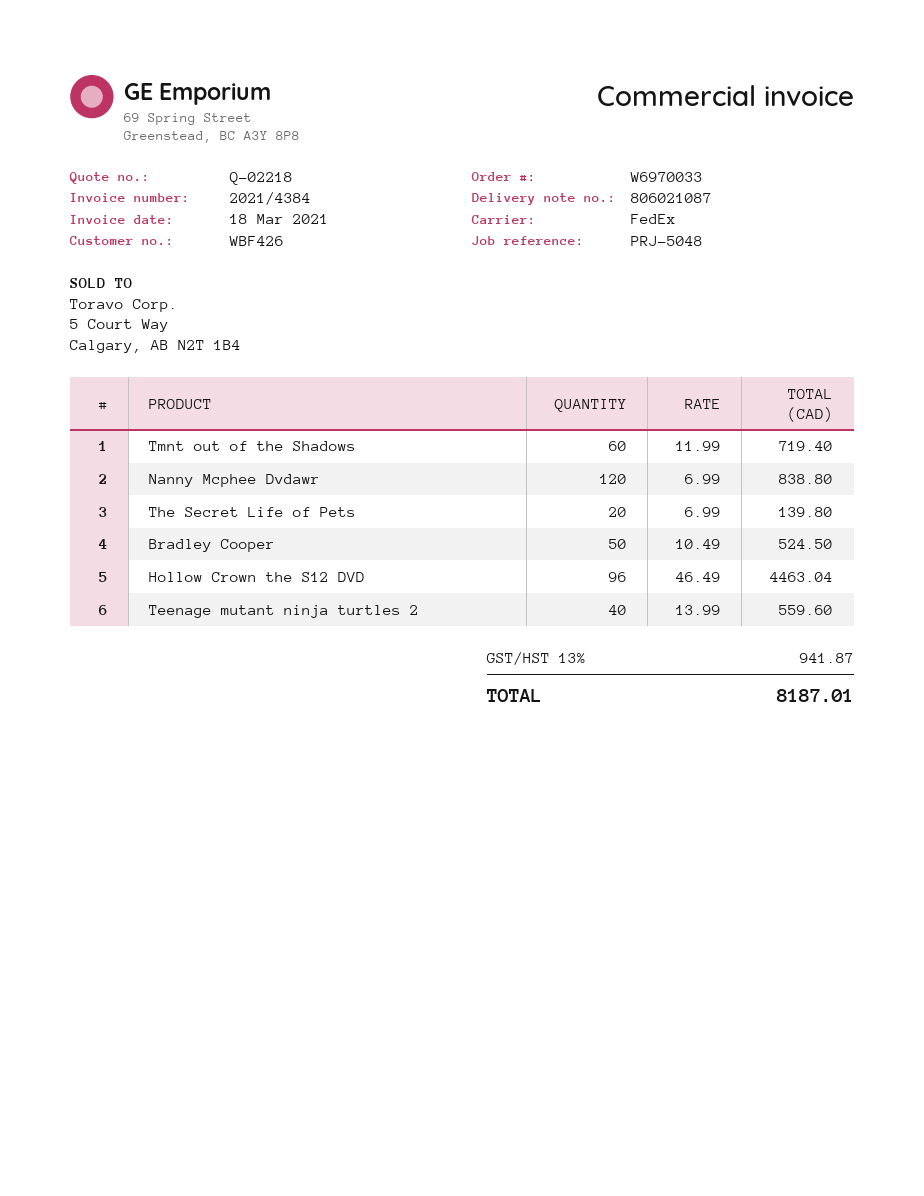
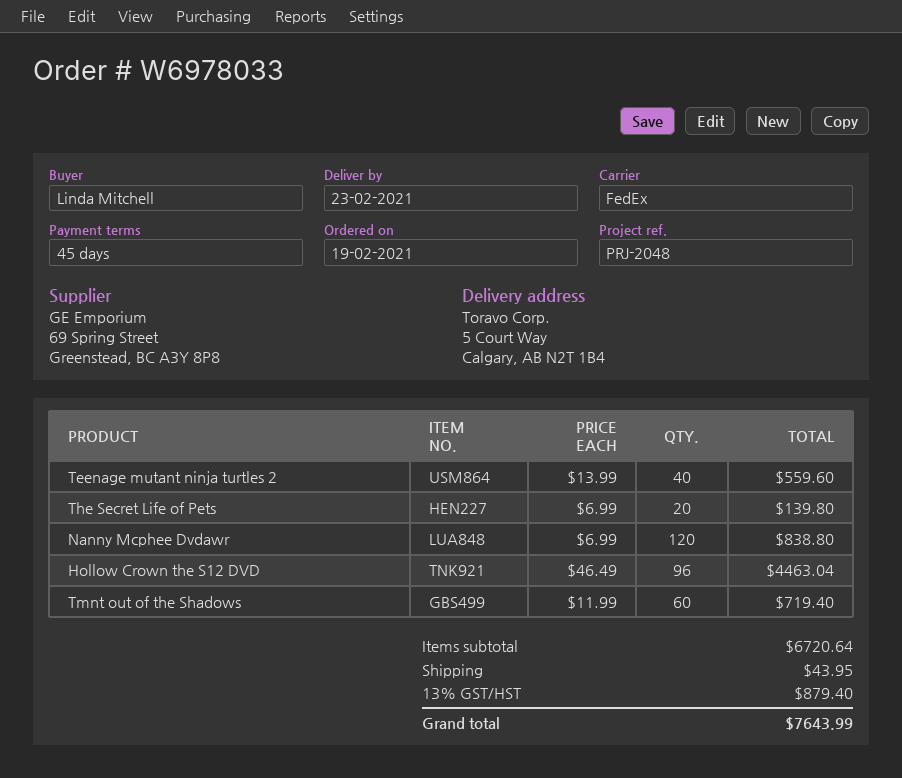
order number: W6970033 -> W6978033
reference: PRJ-5048 -> PRJ-2048
Bradley Cooper: 50 x 10.49 = 524.50 -> none
shipping: none -> 43.95
tax: 13% = 941.87 -> 13% = 879.40
total: 8187.01 -> 7643.99

